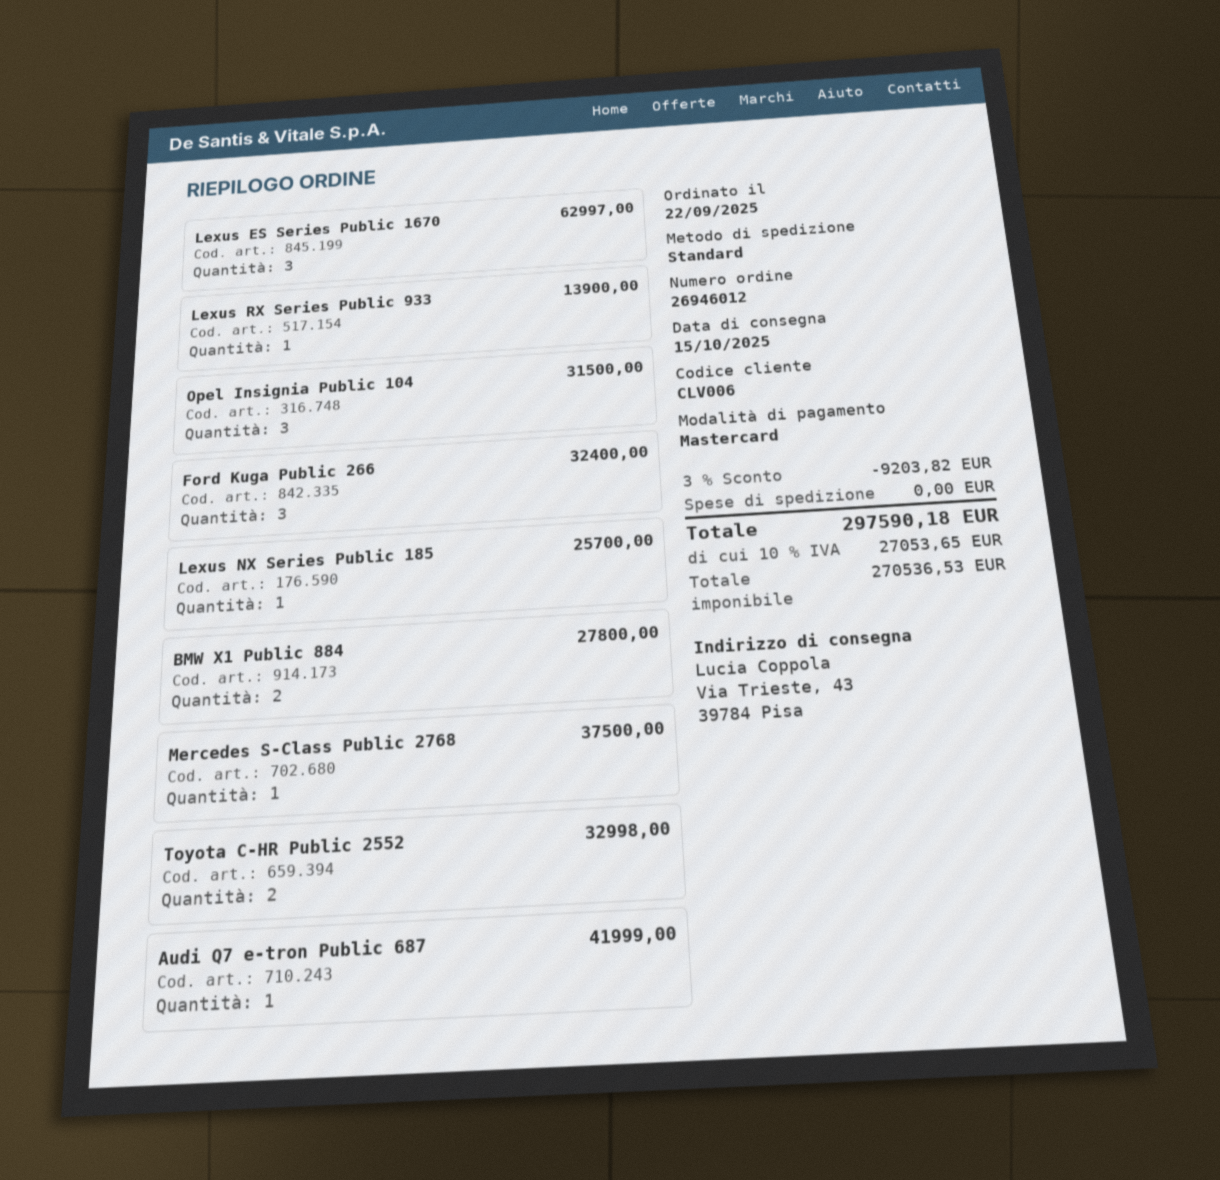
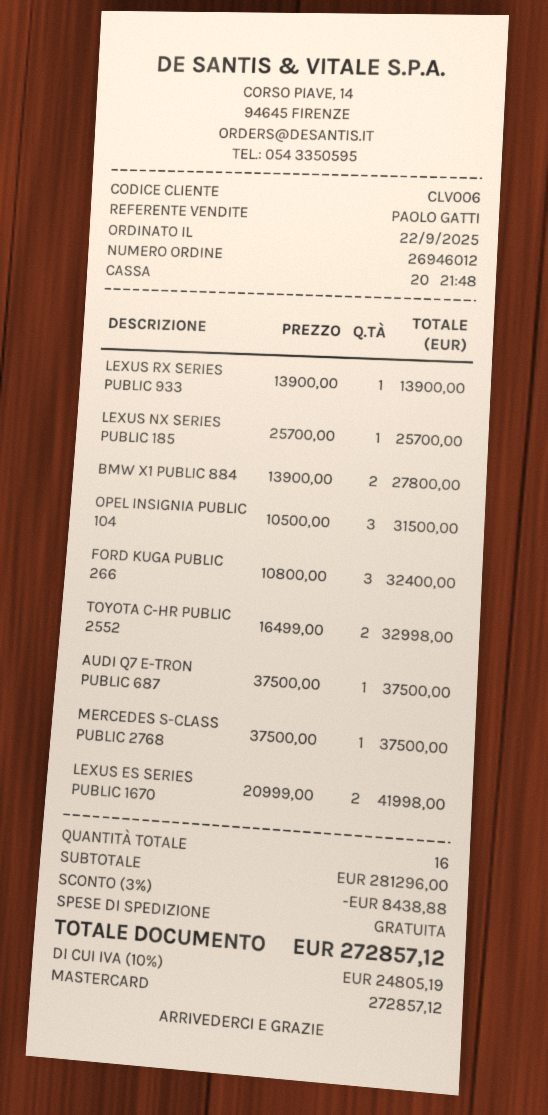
Lexus ES Series Public 1670: 3 for 62997.00 -> 2 for 41998.00
Audi Q7 e-tron Public 687: 1 for 41999.00 -> 1 for 37500.00
discount: 3% = 9203.82 -> 3% = 8438.88
tax: 10% = 27053.65 -> 10% = 24805.19
total: 297590.18 -> 272857.12

